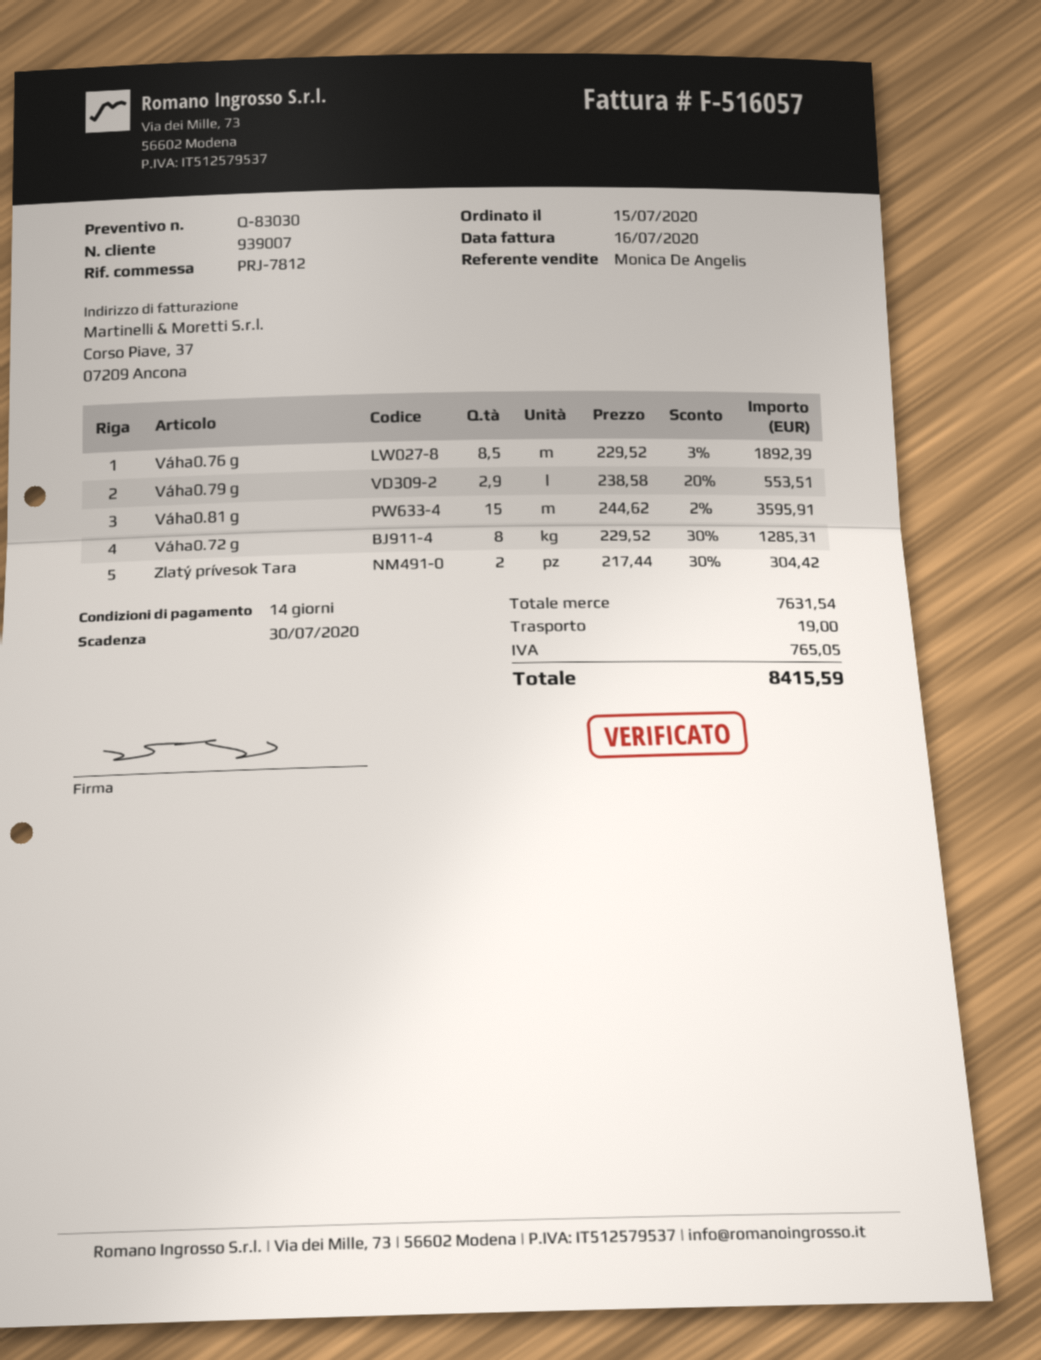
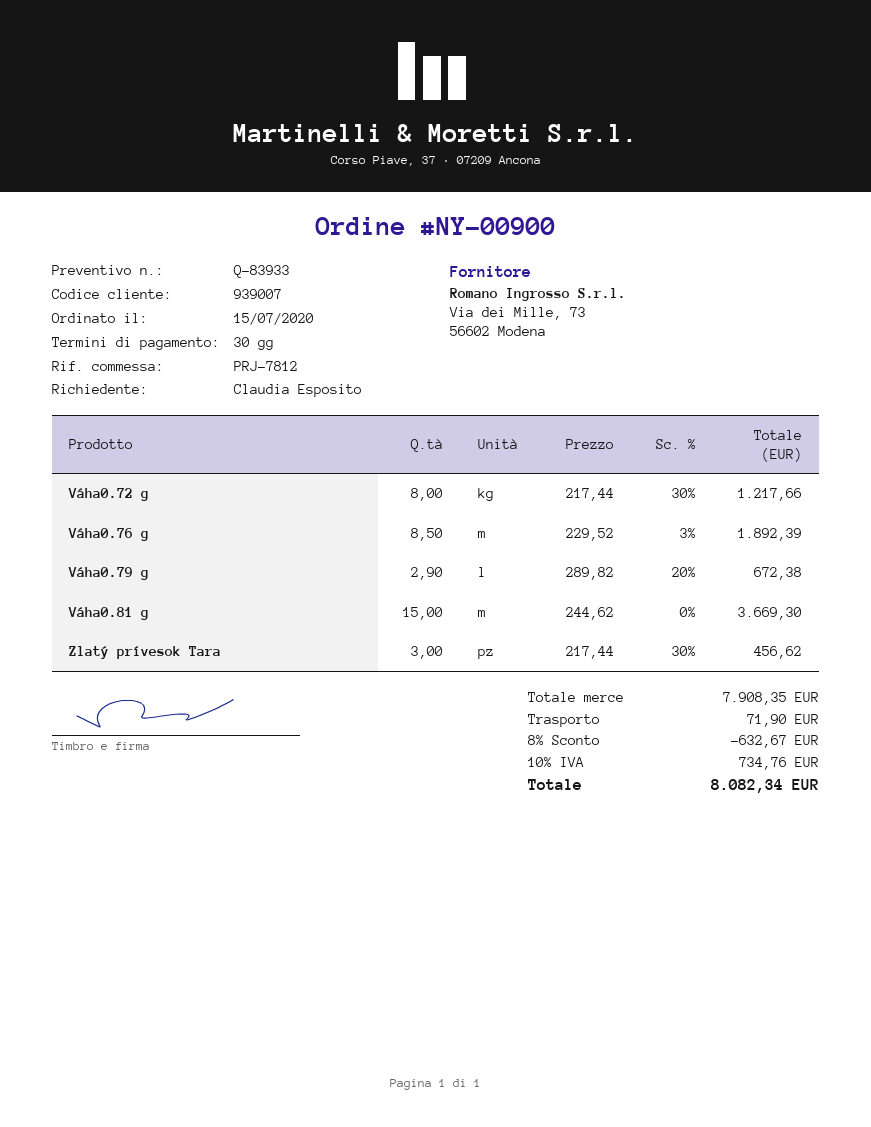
quote number: Q-83030 -> Q-83933
payment terms: 14 days -> 30 days
Váha0.79 g: 2.9 x 238.58 - 20% = 553.51 -> 2.9 x 289.82 - 20% = 672.38
Váha0.81 g: 15 x 244.62 - 2% = 3595.91 -> 15 x 244.62 = 3669.30
Váha0.72 g: 8 x 229.52 - 30% = 1285.31 -> 8 x 217.44 - 30% = 1217.66
Zlatý prívesok Tara: 2 x 217.44 - 30% = 304.42 -> 3 x 217.44 - 30% = 456.62
subtotal: 7631.54 -> 7908.35
discount: none -> 8% = 632.67
shipping: 19.00 -> 71.90
tax: 765.05 -> 734.76
total: 8415.59 -> 8082.34

